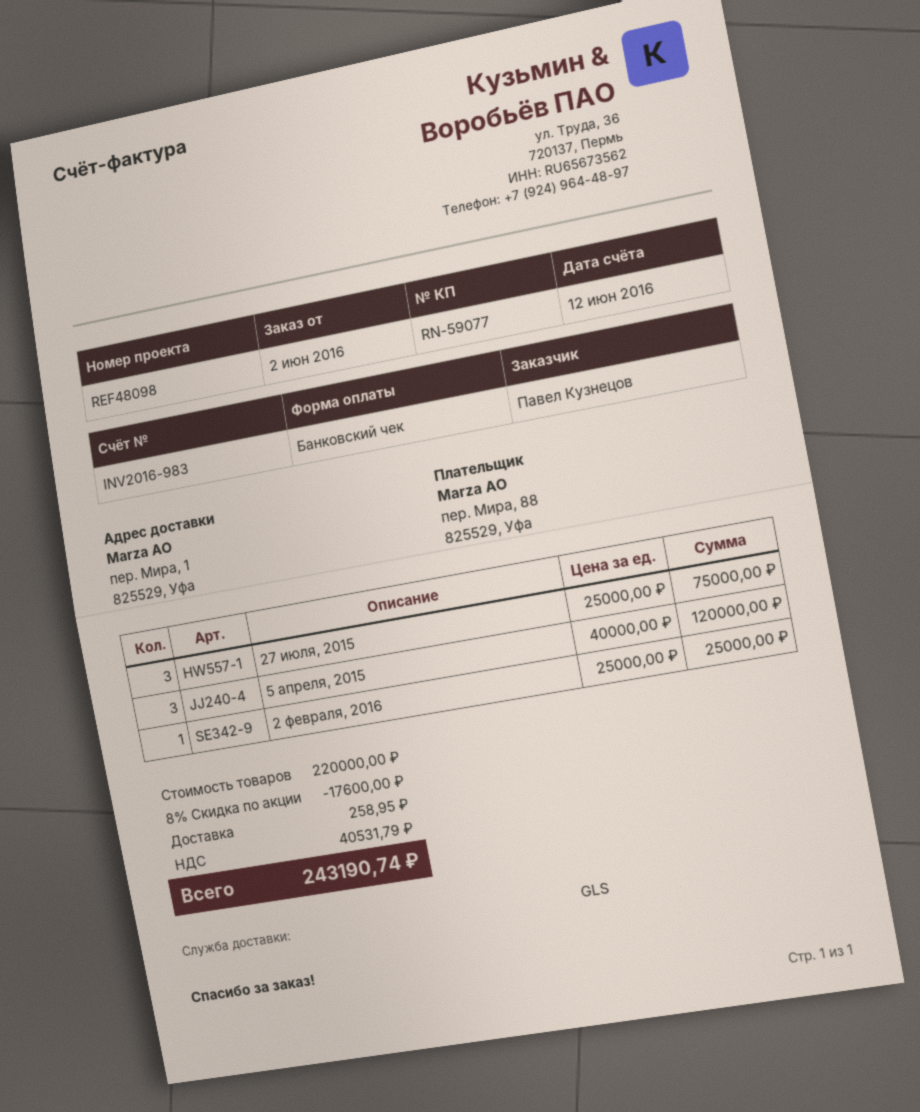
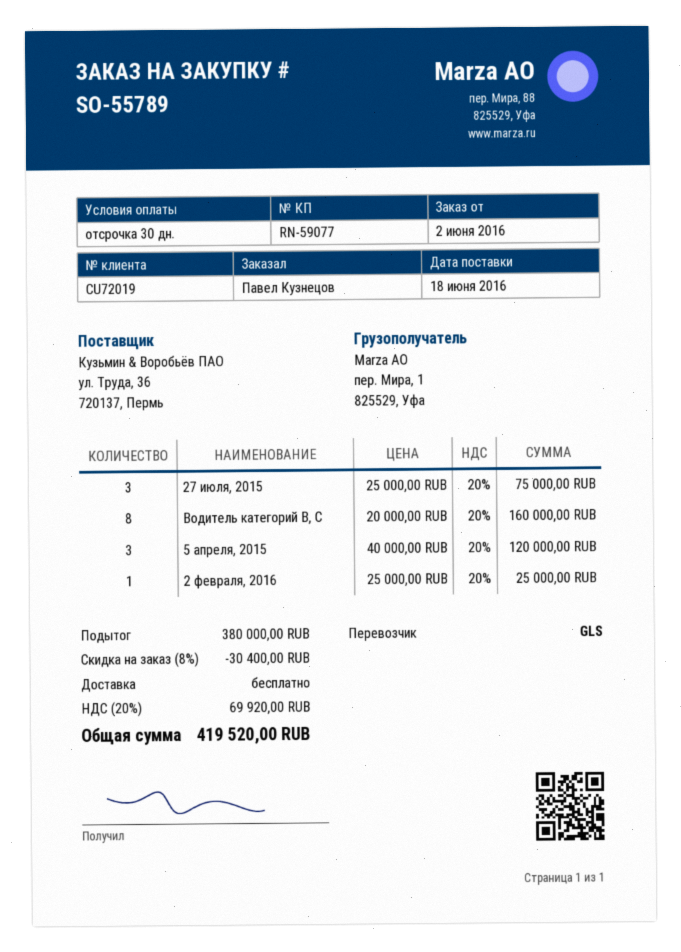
Водитель категорий B, C: none -> 8 x 20000.00 = 160000.00
subtotal: 220000.00 -> 380000.00
discount: 8% = 17600.00 -> 8% = 30400.00
shipping: 258.95 -> 0.00
tax: 40531.79 -> 69920.00
total: 243190.74 -> 419520.00

